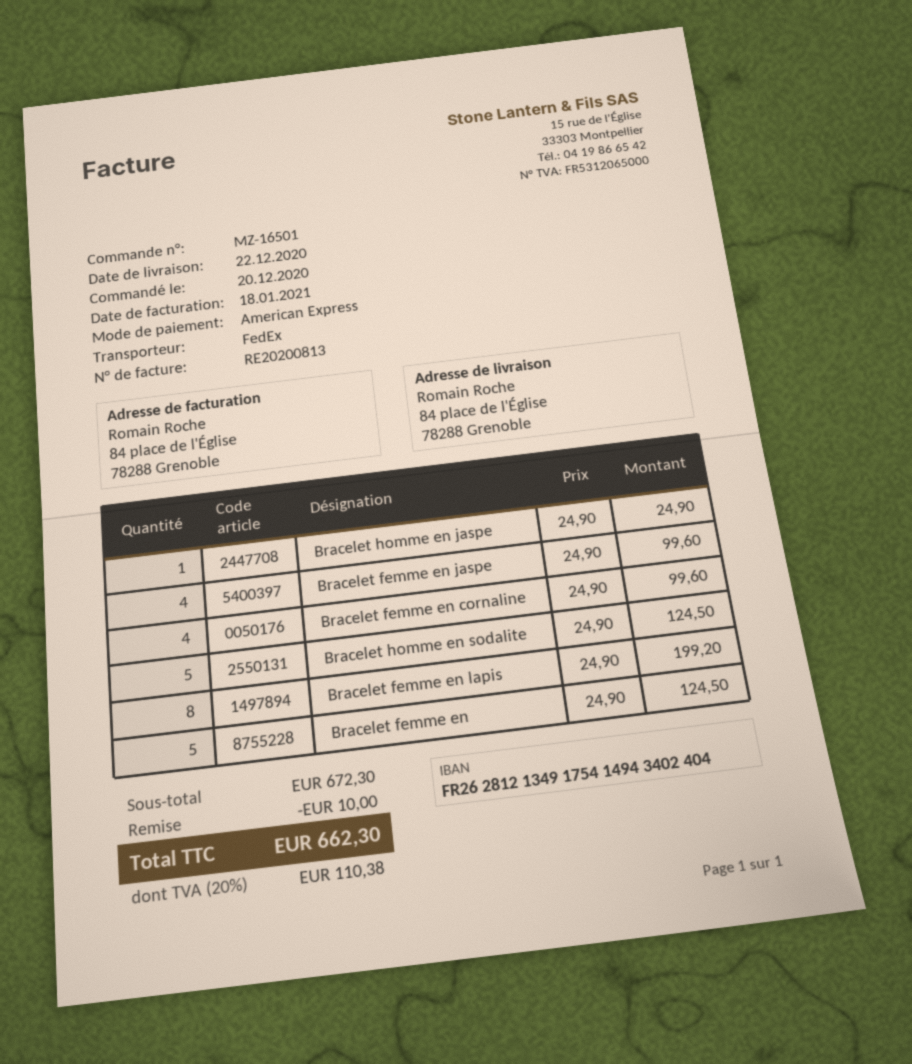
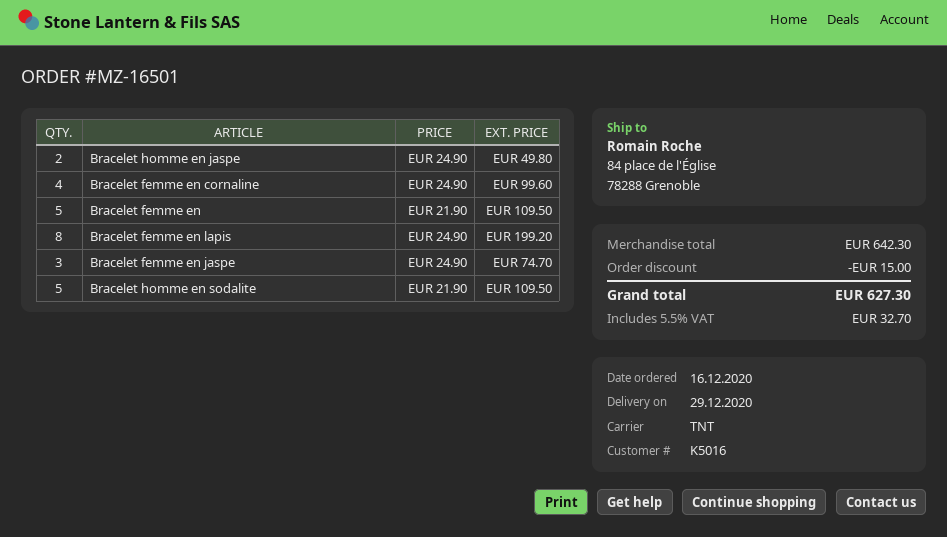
order date: 2020-12-20 -> 2020-12-16
delivery date: 2020-12-22 -> 2020-12-29
shipping method: FedEx -> TNT
Bracelet homme en jaspe: 1 x 24.90 = 24.90 -> 2 x 24.90 = 49.80
Bracelet femme en jaspe: 4 x 24.90 = 99.60 -> 3 x 24.90 = 74.70
Bracelet homme en sodalite: 5 x 24.90 = 124.50 -> 5 x 21.90 = 109.50
Bracelet femme en: 5 x 24.90 = 124.50 -> 5 x 21.90 = 109.50
subtotal: 672.30 -> 642.30
discount: 10.00 -> 15.00
tax: 20% = 110.38 -> 5.5% = 32.70
total: 662.30 -> 627.30

